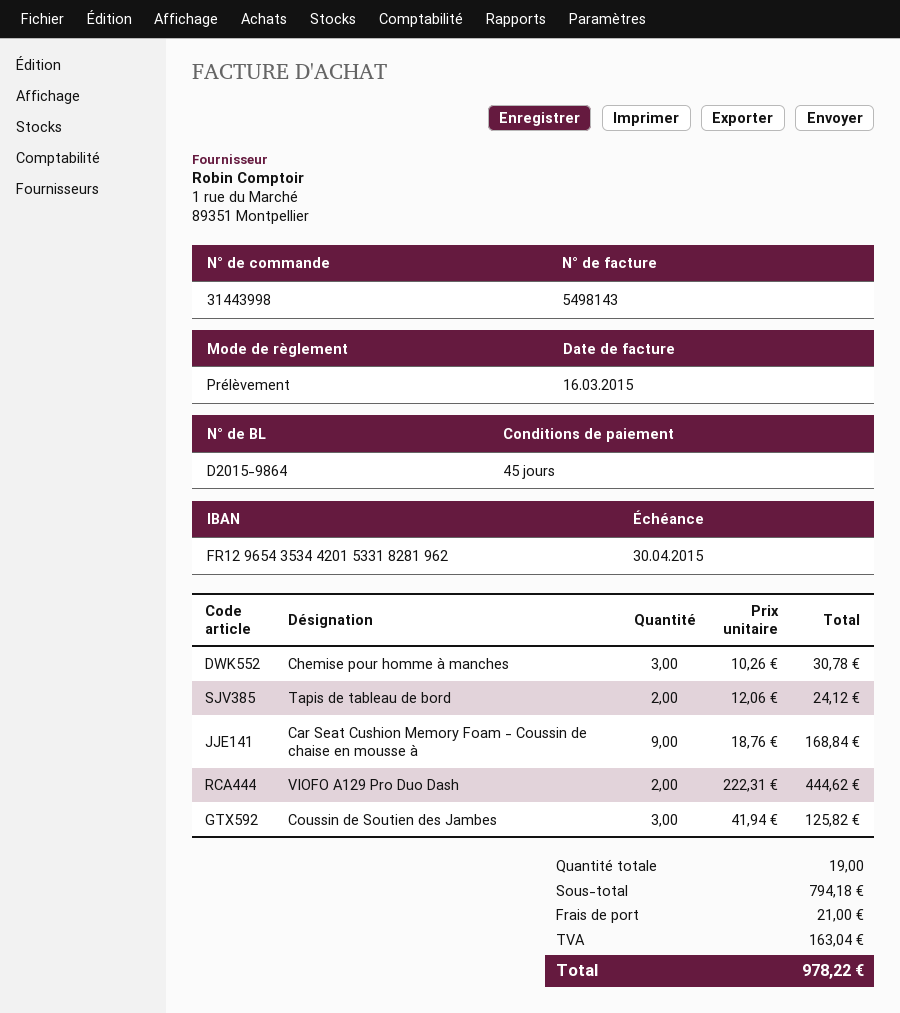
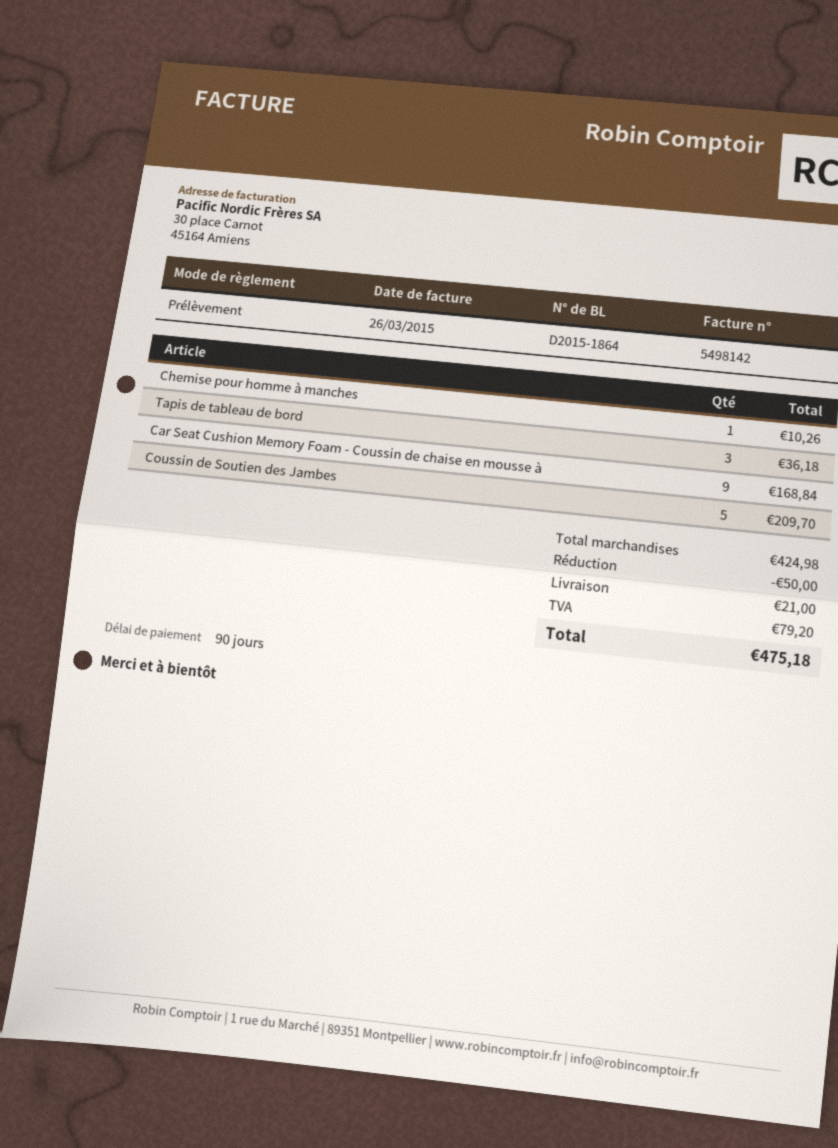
delivery note number: D2015-9864 -> D2015-1864
invoice number: 5498143 -> 5498142
invoice date: 2015-03-16 -> 2015-03-26
payment terms: 45 days -> 90 days
Chemise pour homme à manches: 3 for 30.78 -> 1 for 10.26
Tapis de tableau de bord: 2 for 24.12 -> 3 for 36.18
VIOFO A129 Pro Duo Dash: 2 for 444.62 -> none
Coussin de Soutien des Jambes: 3 for 125.82 -> 5 for 209.70
subtotal: 794.18 -> 424.98
discount: none -> 50.00
tax: 163.04 -> 79.20
total: 978.22 -> 475.18

